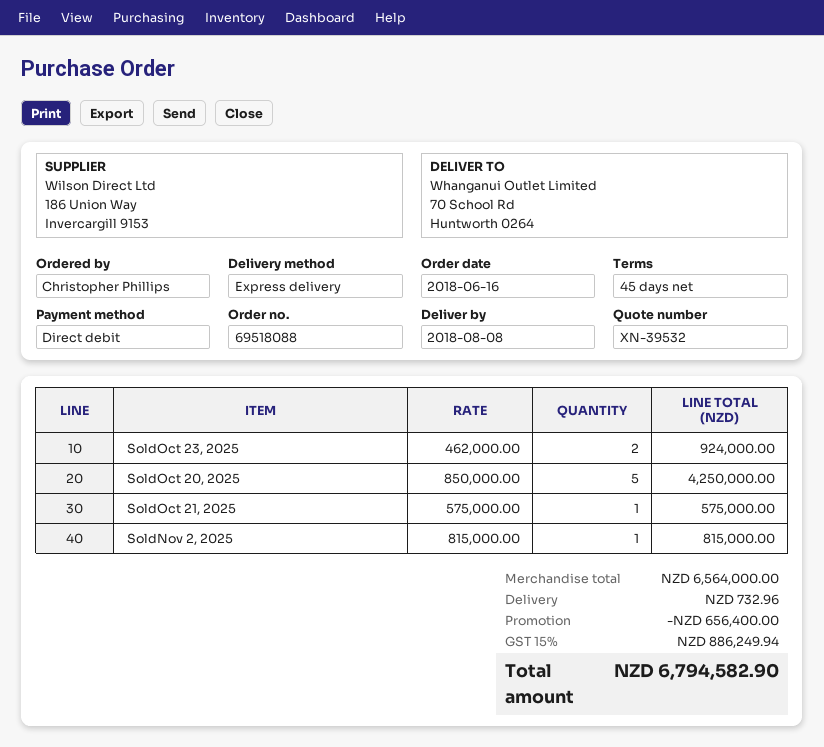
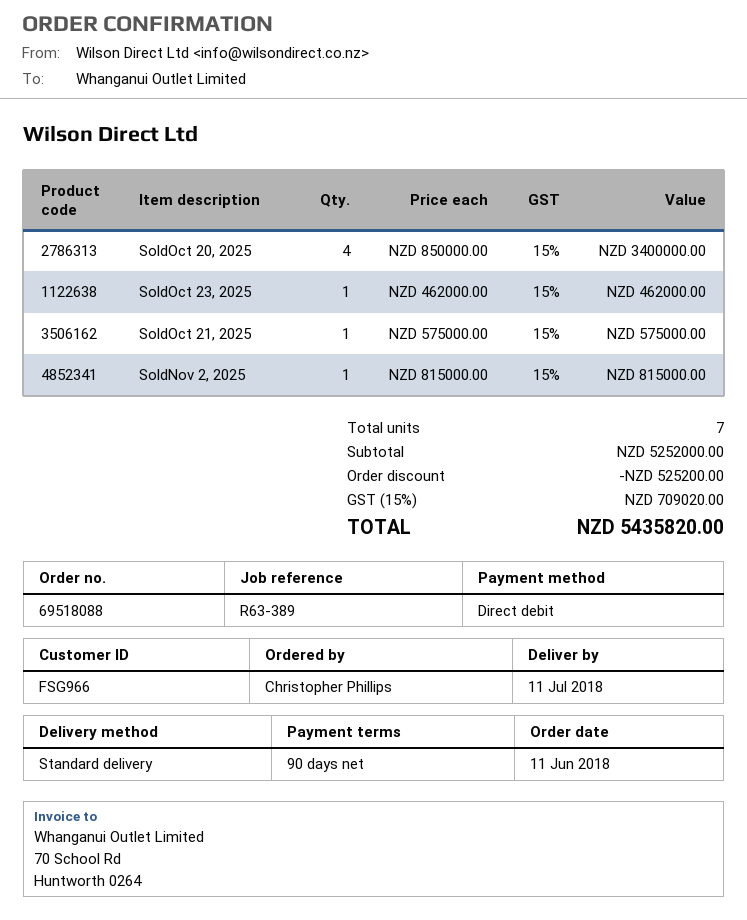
order date: 2018-06-16 -> 2018-06-11
delivery date: 2018-08-08 -> 2018-07-11
payment terms: 45 days -> 90 days
shipping method: express -> standard
SoldOct 23, 2025: 2 x 462000.00 = 924000.00 -> 1 x 462000.00 = 462000.00
SoldOct 20, 2025: 5 x 850000.00 = 4250000.00 -> 4 x 850000.00 = 3400000.00
subtotal: 6564000.00 -> 5252000.00
discount: 656400.00 -> 525200.00
shipping: 732.96 -> none
tax: 15% = 886249.94 -> 15% = 709020.00
total: 6794582.90 -> 5435820.00

